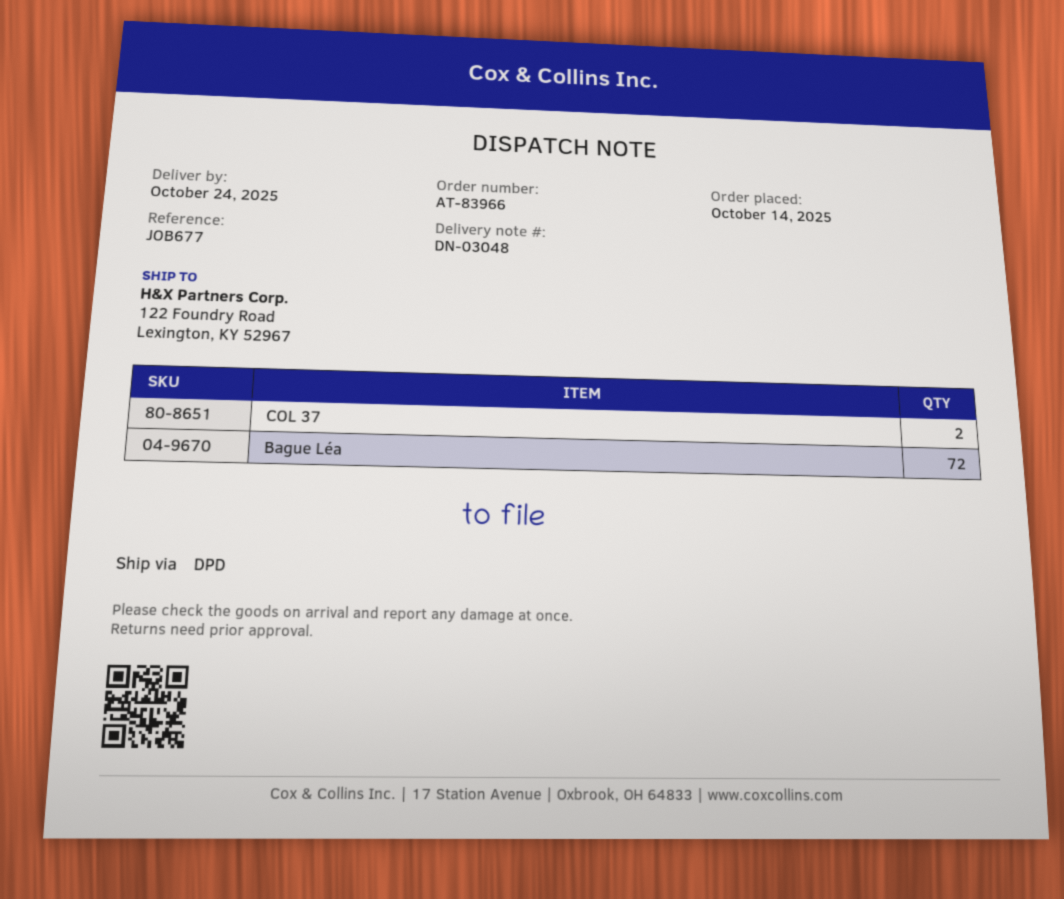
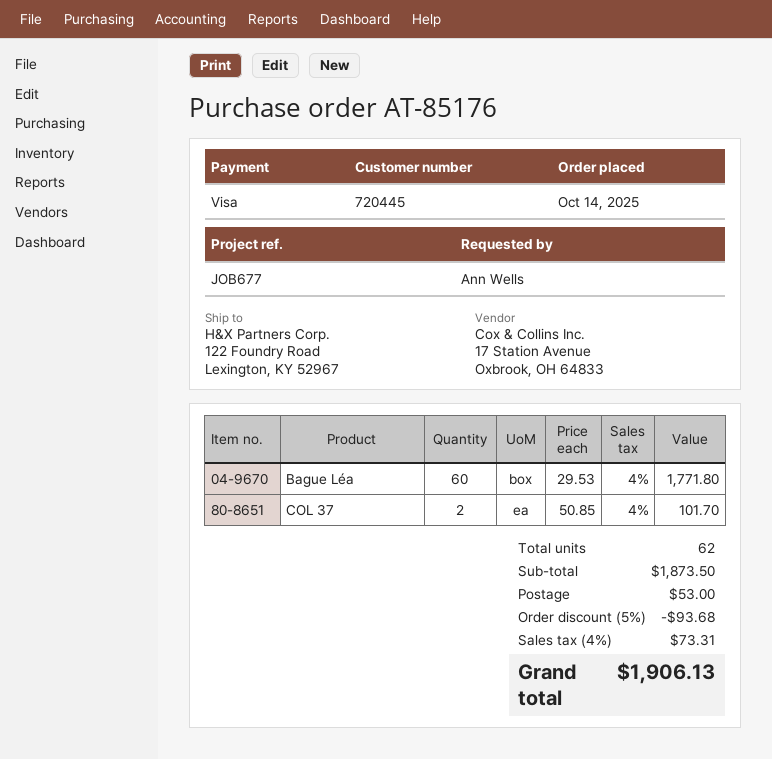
order number: AT-83966 -> AT-85176
Bague Léa: 72 -> 60

